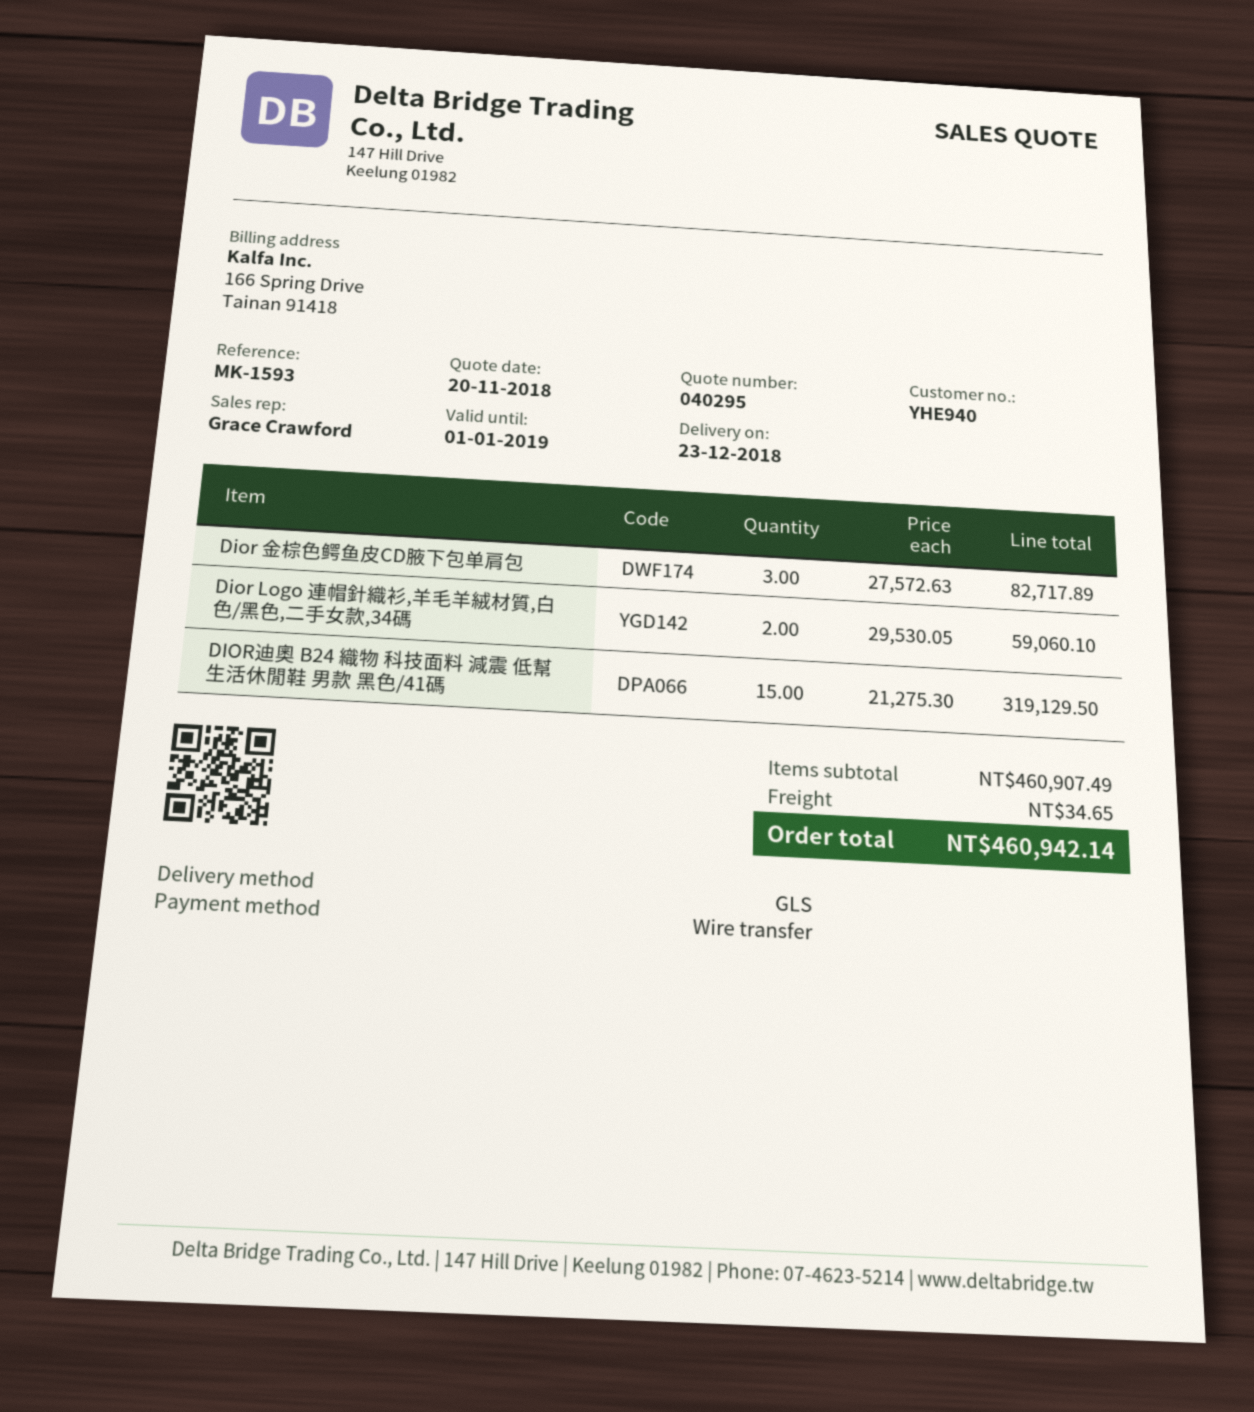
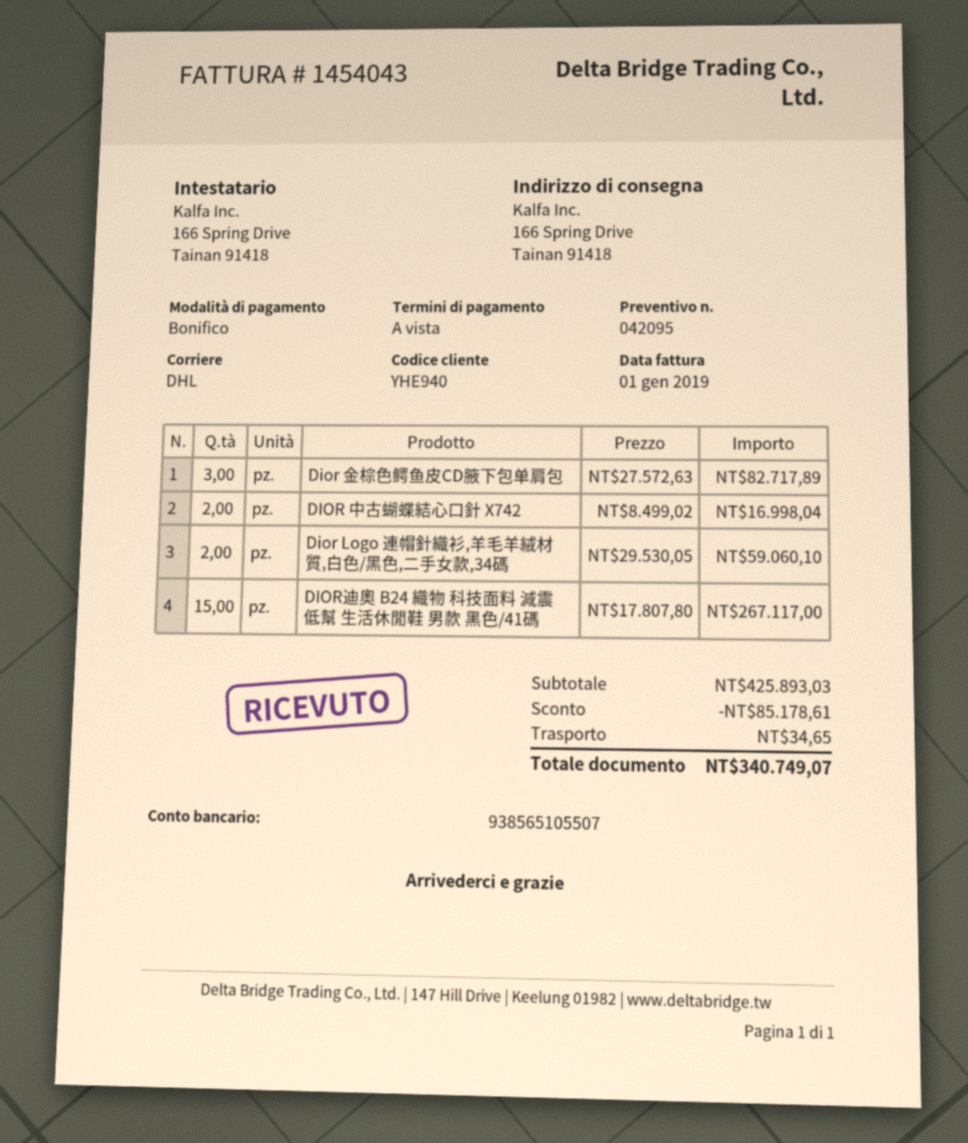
quote number: 040295 -> 042095
shipping method: GLS -> DHL
DIOR迪奧 B24 織物 科技面料 減震 低幫 生活休閒鞋 男款 黑色/41碼: 15 x 21275.30 = 319129.50 -> 15 x 17807.80 = 267117.00
DIOR 中古蝴蝶結心口針 X742: none -> 2 x 8499.02 = 16998.04
subtotal: 460907.49 -> 425893.03
discount: none -> 85178.61
total: 460942.14 -> 340749.07

